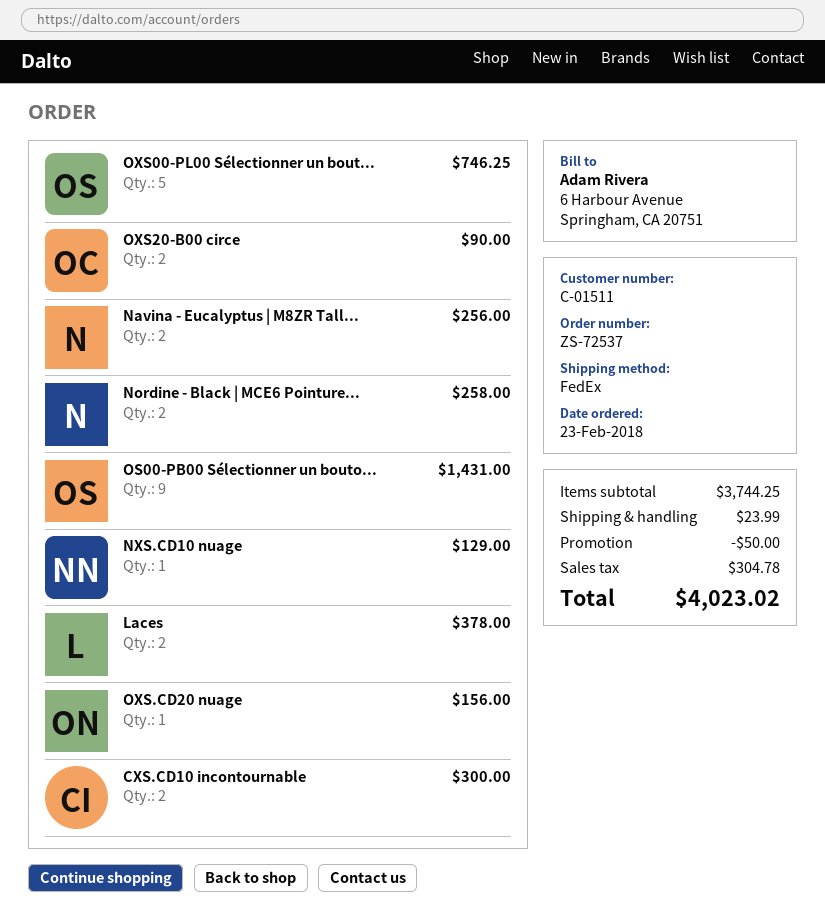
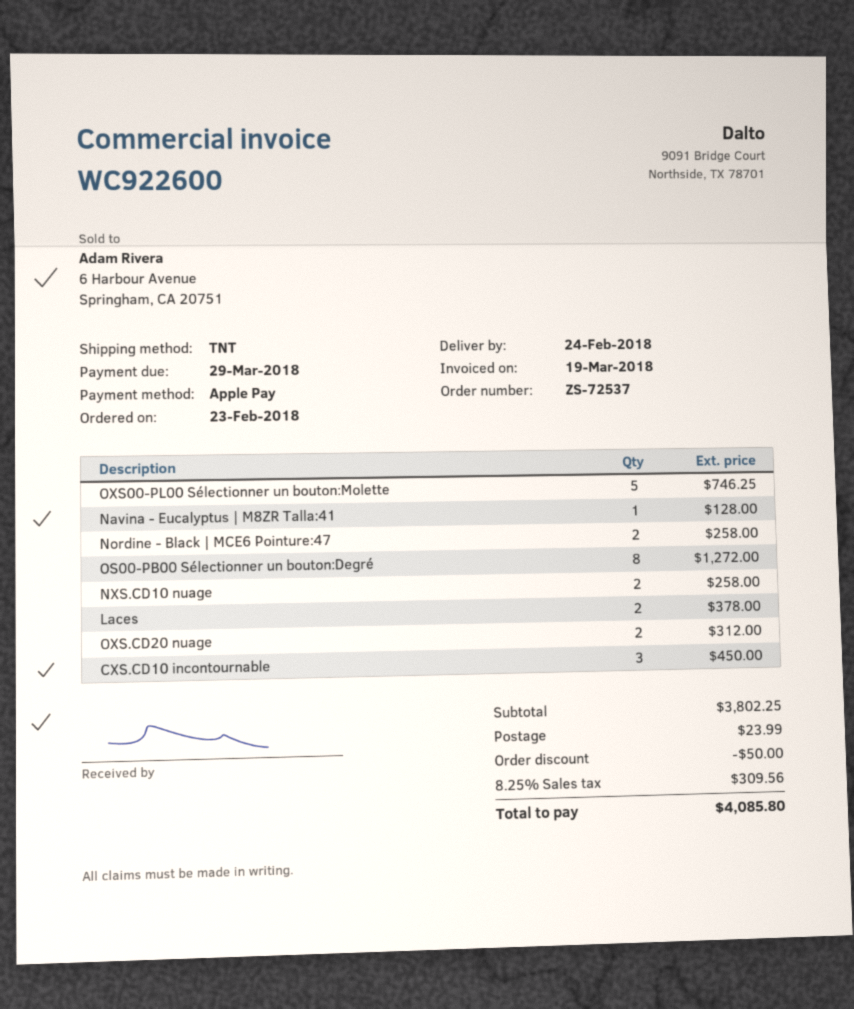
shipping method: FedEx -> TNT
OXS20-B00 circe: 2 for 90.00 -> none
Navina - Eucalyptus | M8ZR Tall...: 2 for 256.00 -> 1 for 128.00
OS00-PB00 Sélectionner un bouto...: 9 for 1431.00 -> 8 for 1272.00
NXS.CD10 nuage: 1 for 129.00 -> 2 for 258.00
OXS.CD20 nuage: 1 for 156.00 -> 2 for 312.00
CXS.CD10 incontournable: 2 for 300.00 -> 3 for 450.00
subtotal: 3744.25 -> 3802.25
tax: 304.78 -> 309.56
total: 4023.02 -> 4085.80

